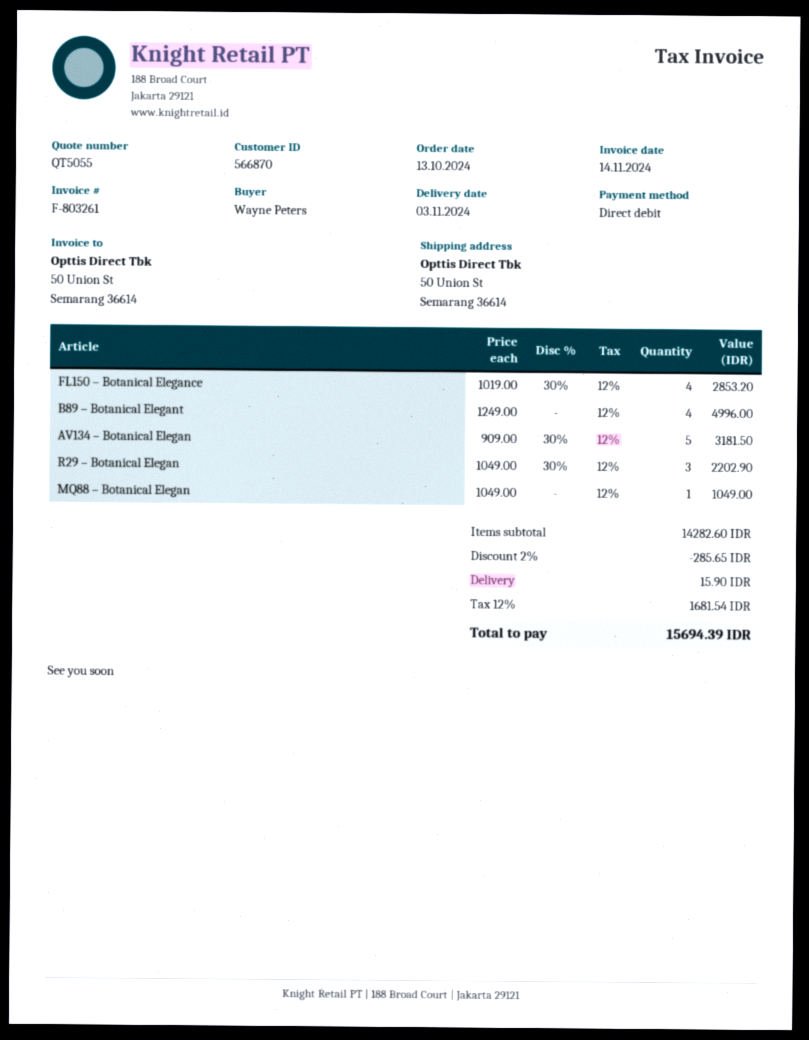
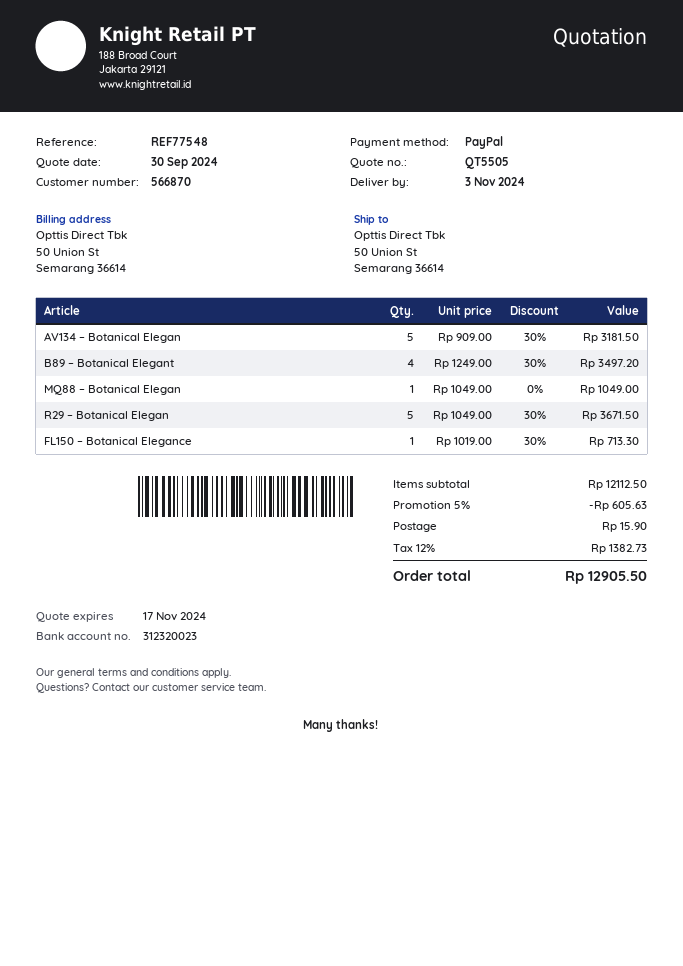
quote number: QT5055 -> QT5505
payment method: direct debit -> PayPal
FL150 – Botanical Elegance: 4 x 1019.00 - 30% = 2853.20 -> 1 x 1019.00 - 30% = 713.30
B89 – Botanical Elegant: 4 x 1249.00 = 4996.00 -> 4 x 1249.00 - 30% = 3497.20
R29 – Botanical Elegan: 3 x 1049.00 - 30% = 2202.90 -> 5 x 1049.00 - 30% = 3671.50
subtotal: 14282.60 -> 12112.50
discount: 2% = 285.65 -> 5% = 605.63
tax: 12% = 1681.54 -> 12% = 1382.73
total: 15694.39 -> 12905.50

